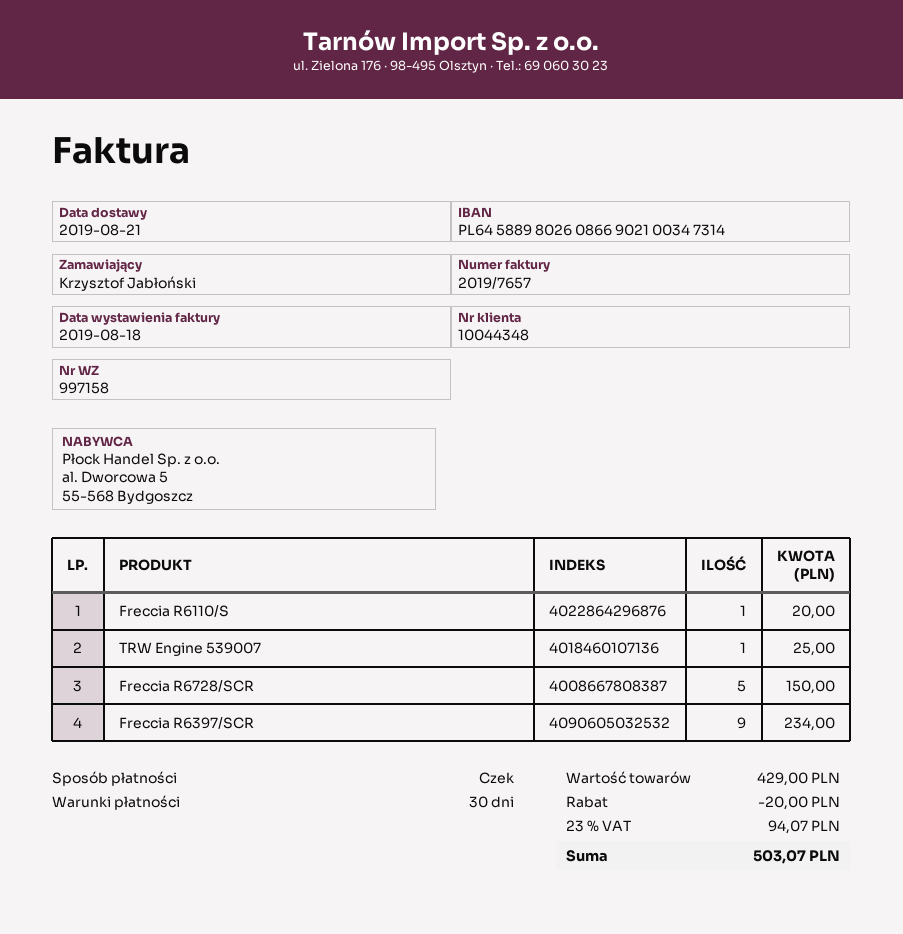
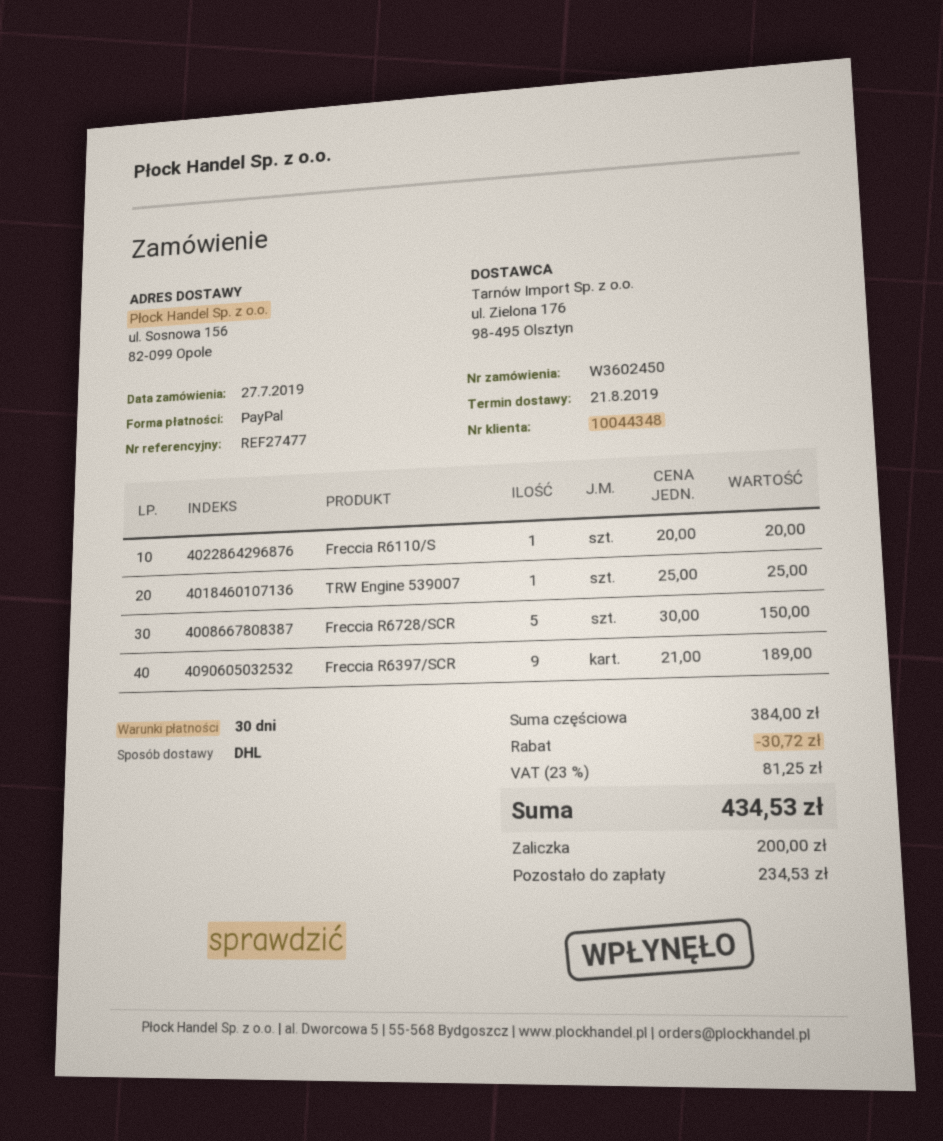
payment method: cheque -> PayPal
Freccia R6397/SCR: 9 for 234.00 -> 9 for 189.00
subtotal: 429.00 -> 384.00
discount: 20.00 -> 30.72
tax: 23% = 94.07 -> 23% = 81.25
total: 503.07 -> 434.53

